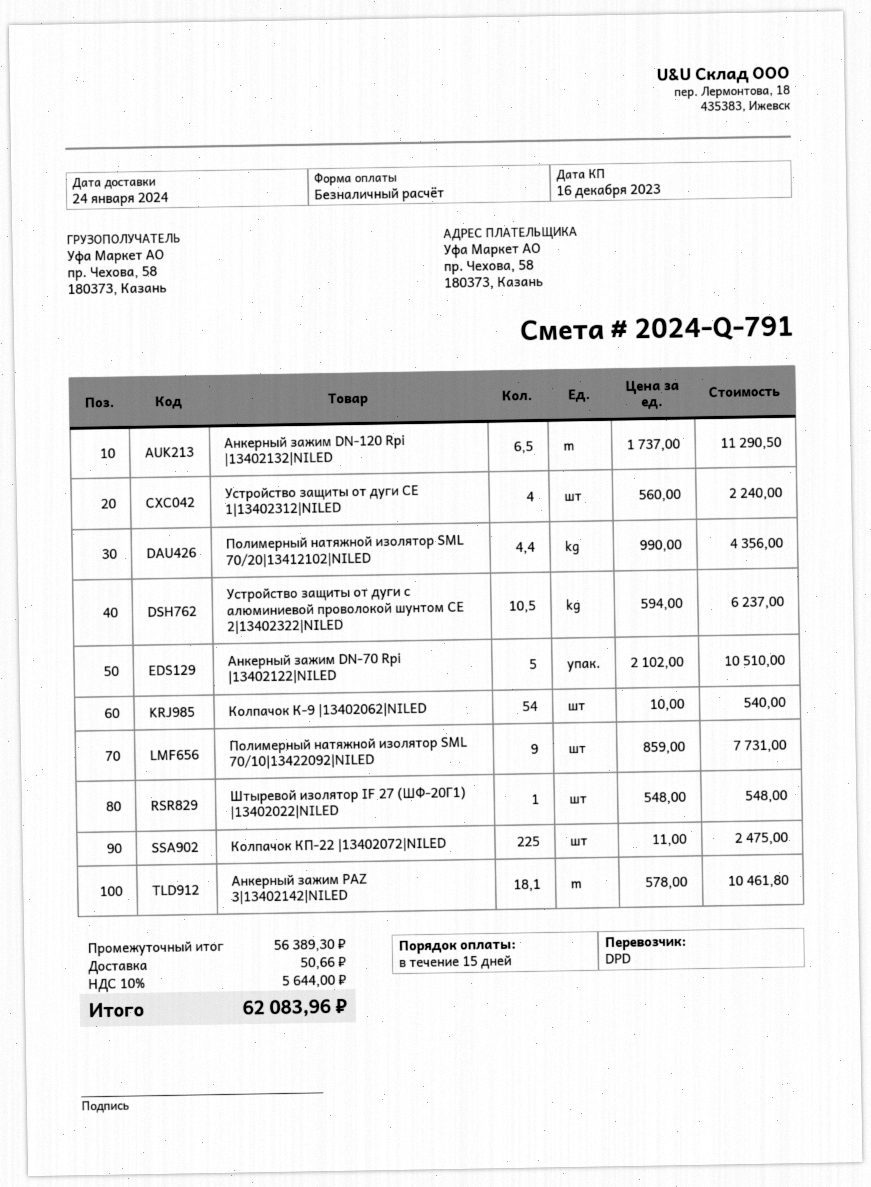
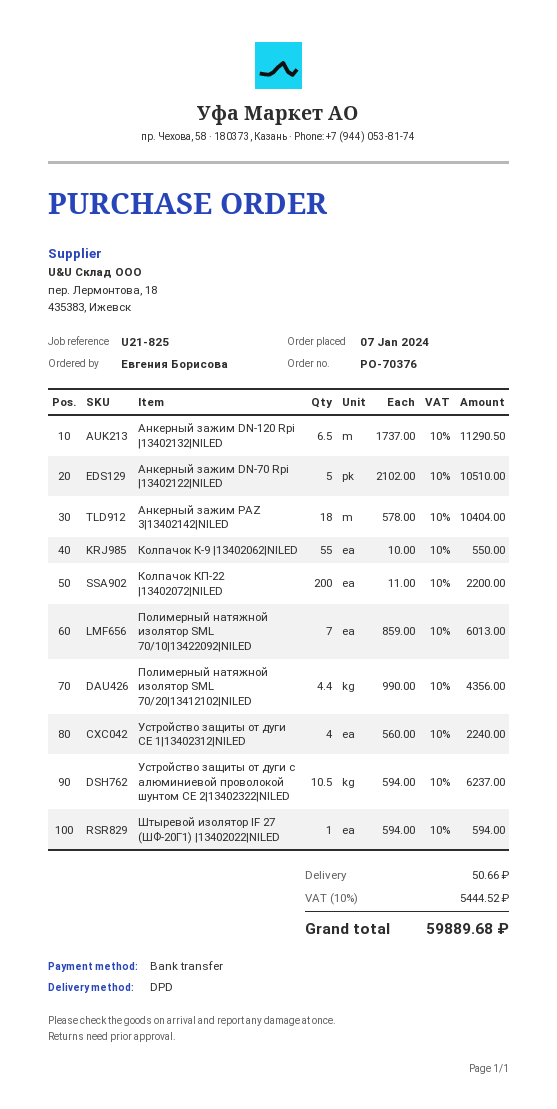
Колпачок К-9 |13402062|NILED: 54 x 10.00 = 540.00 -> 55 x 10.00 = 550.00
Полимерный натяжной изолятор SML 70/10|13422092|NILED: 9 x 859.00 = 7731.00 -> 7 x 859.00 = 6013.00
Штыревой изолятор IF 27 (ШФ-20Г1) |13402022|NILED: 1 x 548.00 = 548.00 -> 1 x 594.00 = 594.00
Колпачок КП-22 |13402072|NILED: 225 x 11.00 = 2475.00 -> 200 x 11.00 = 2200.00
Анкерный зажим PAZ 3|13402142|NILED: 18.1 x 578.00 = 10461.80 -> 18 x 578.00 = 10404.00
tax: 10% = 5644.00 -> 10% = 5444.52
total: 62083.96 -> 59889.68

